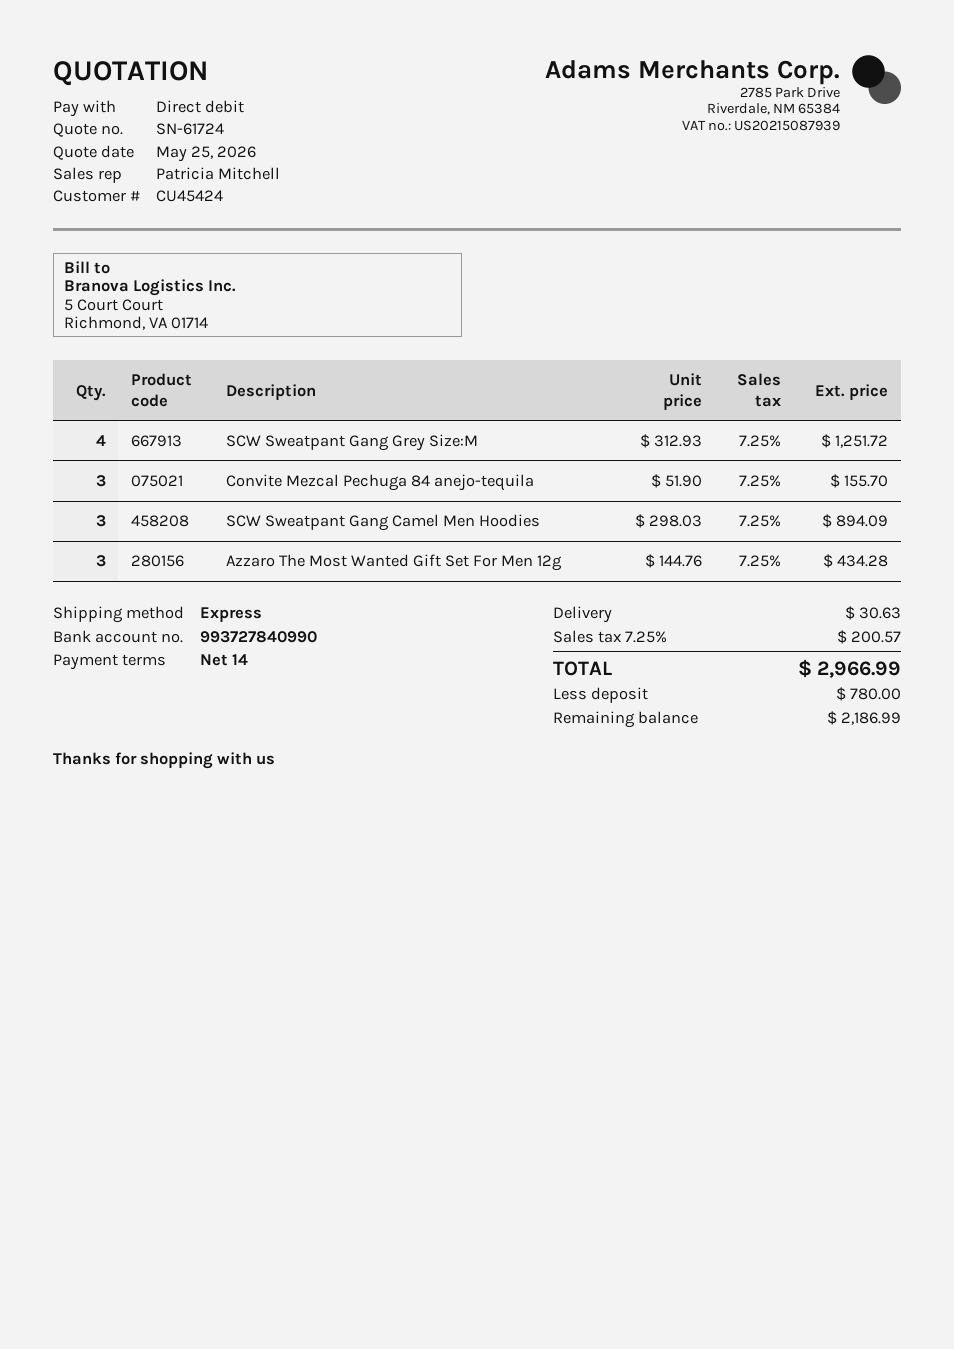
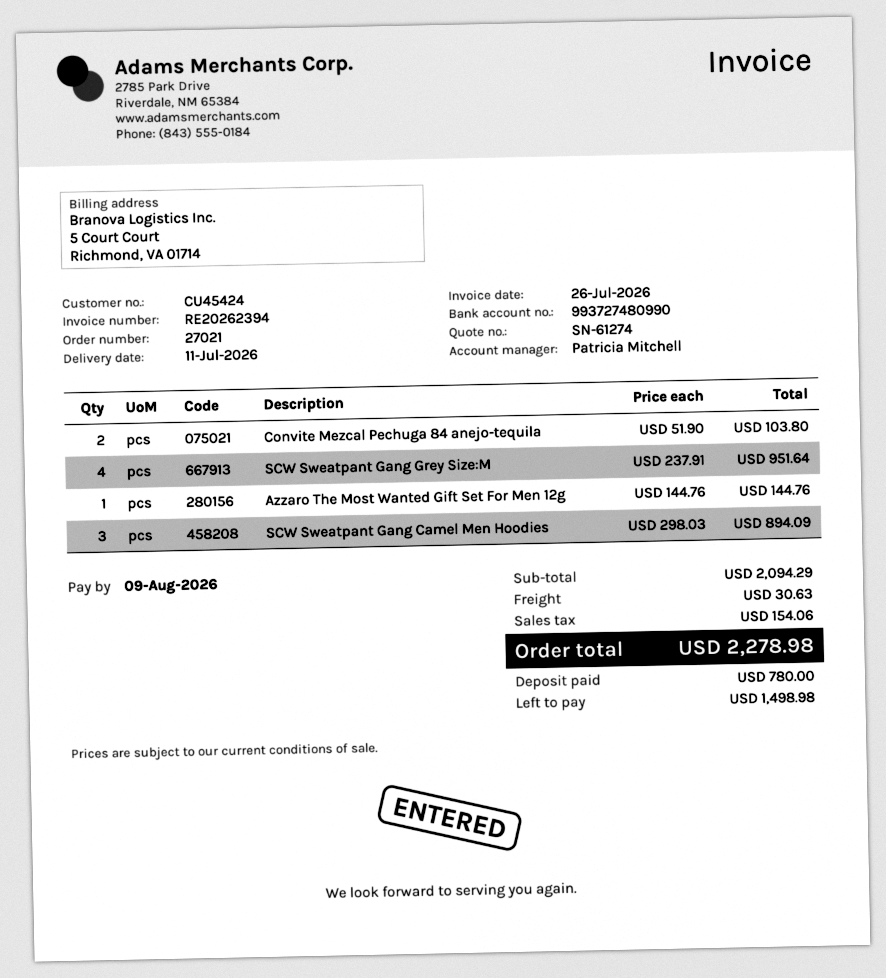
quote number: SN-61724 -> SN-61274
bank account: 993727840990 -> 993727480990
SCW Sweatpant Gang Grey Size:M: 4 x 312.93 = 1251.72 -> 4 x 237.91 = 951.64
Convite Mezcal Pechuga 84 anejo-tequila: 3 x 51.90 = 155.70 -> 2 x 51.90 = 103.80
Azzaro The Most Wanted Gift Set For Men 12g: 3 x 144.76 = 434.28 -> 1 x 144.76 = 144.76
tax: 200.57 -> 154.06
total: 2966.99 -> 2278.98
balance: 2186.99 -> 1498.98

